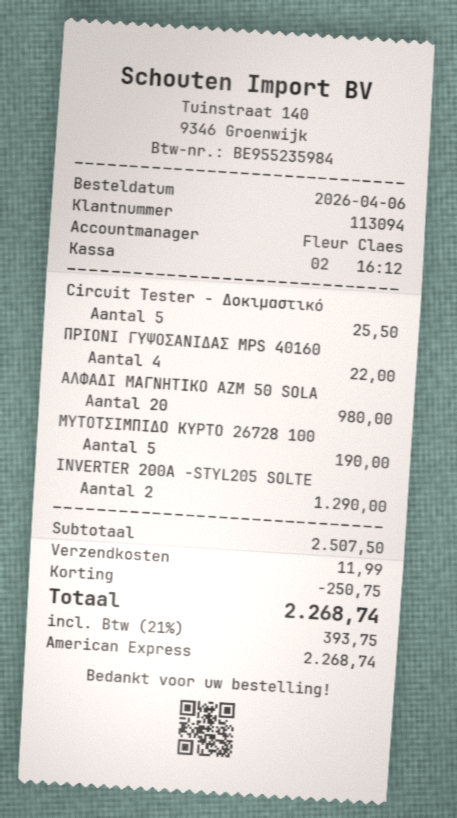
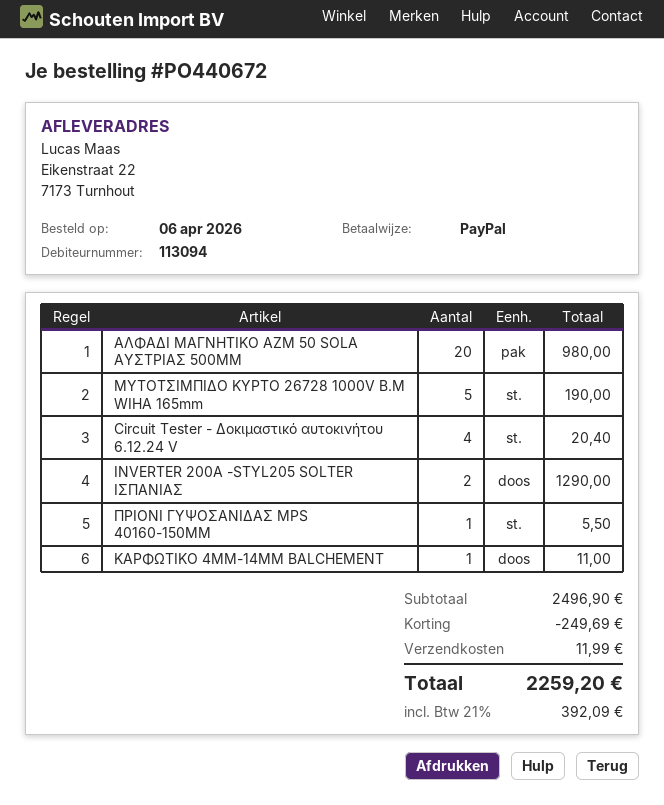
payment method: American Express -> PayPal
Circuit Tester - Δοκιμαστικό: 5 for 25.50 -> 4 for 20.40
ΠΡΙΟΝΙ ΓΥΨΟΣΑΝΙΔΑΣ MPS 40160: 4 for 22.00 -> 1 for 5.50
ΚΑΡΦΩΤΙΚΟ 4ΜΜ-14ΜΜ BALCHEMENT: none -> 1 for 11.00
subtotal: 2507.50 -> 2496.90
discount: 250.75 -> 249.69
tax: 21% = 393.75 -> 21% = 392.09
total: 2268.74 -> 2259.20

